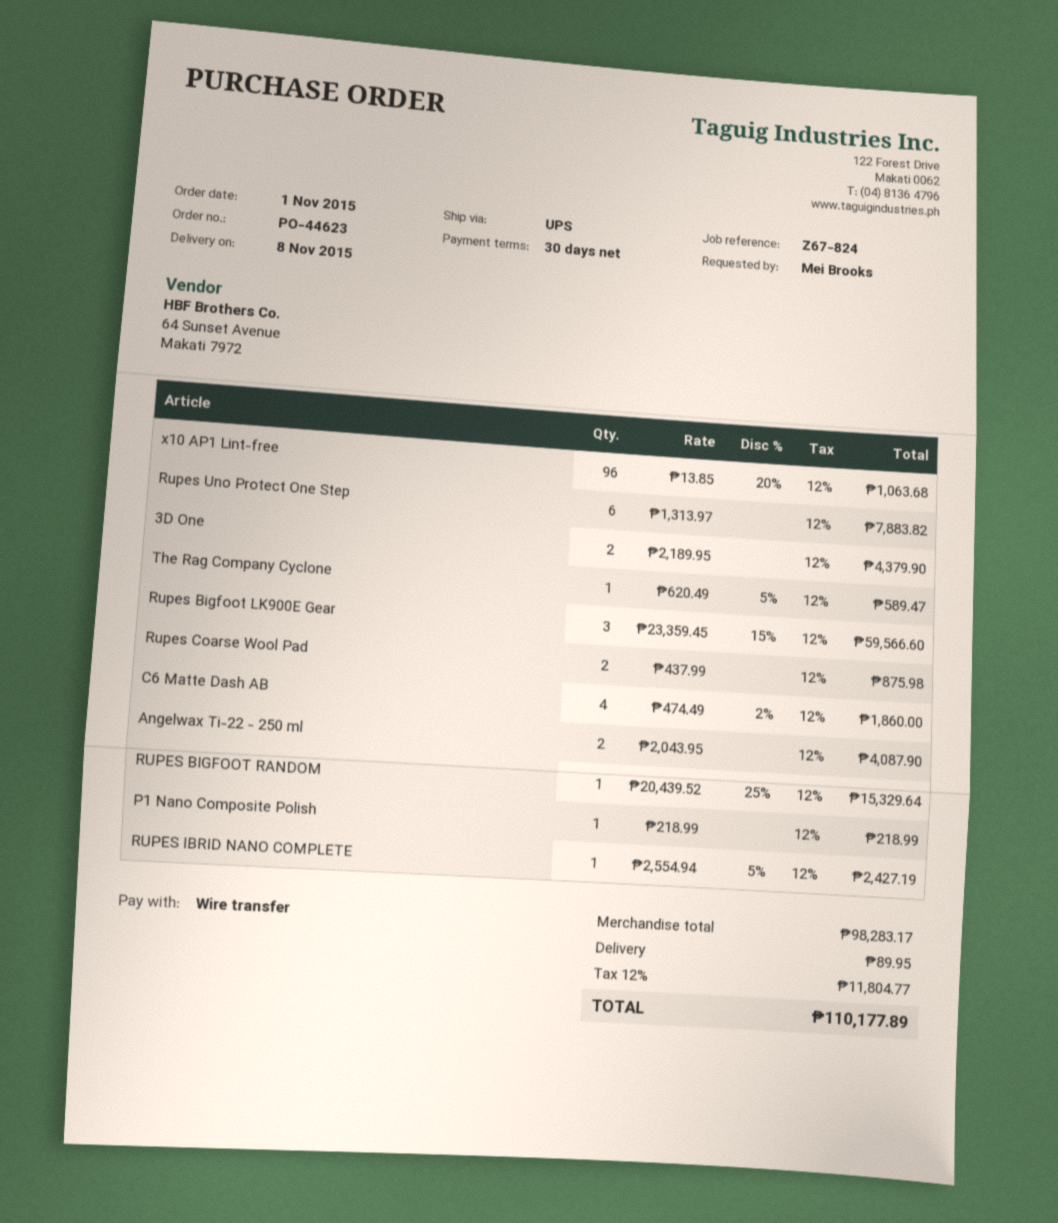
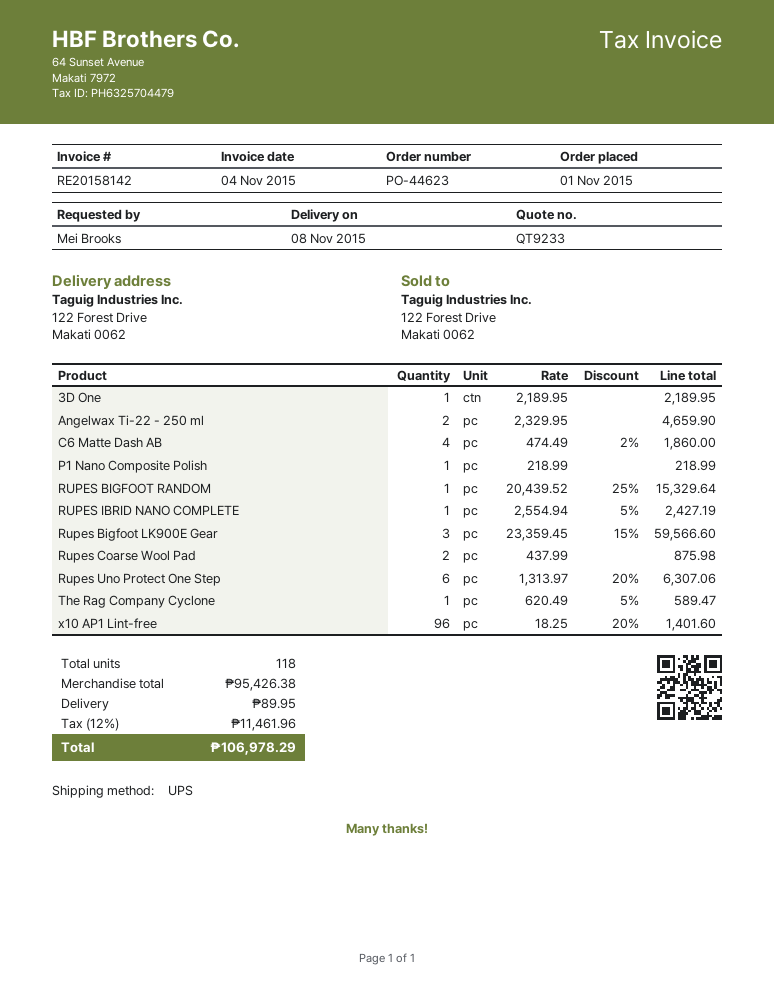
x10 AP1 Lint-free: 96 x 13.85 - 20% = 1063.68 -> 96 x 18.25 - 20% = 1401.60
Rupes Uno Protect One Step: 6 x 1313.97 = 7883.82 -> 6 x 1313.97 - 20% = 6307.06
3D One: 2 x 2189.95 = 4379.90 -> 1 x 2189.95 = 2189.95
Angelwax Ti-22 - 250 ml: 2 x 2043.95 = 4087.90 -> 2 x 2329.95 = 4659.90
subtotal: 98283.17 -> 95426.38
tax: 12% = 11804.77 -> 12% = 11461.96
total: 110177.89 -> 106978.29

